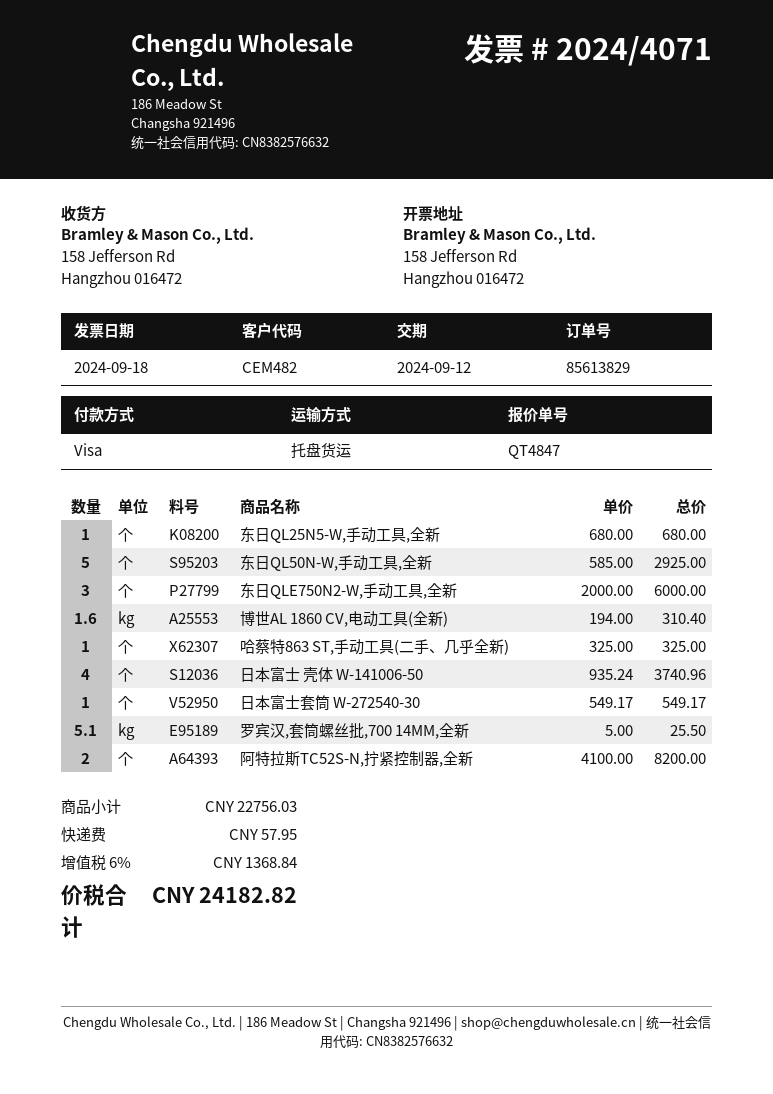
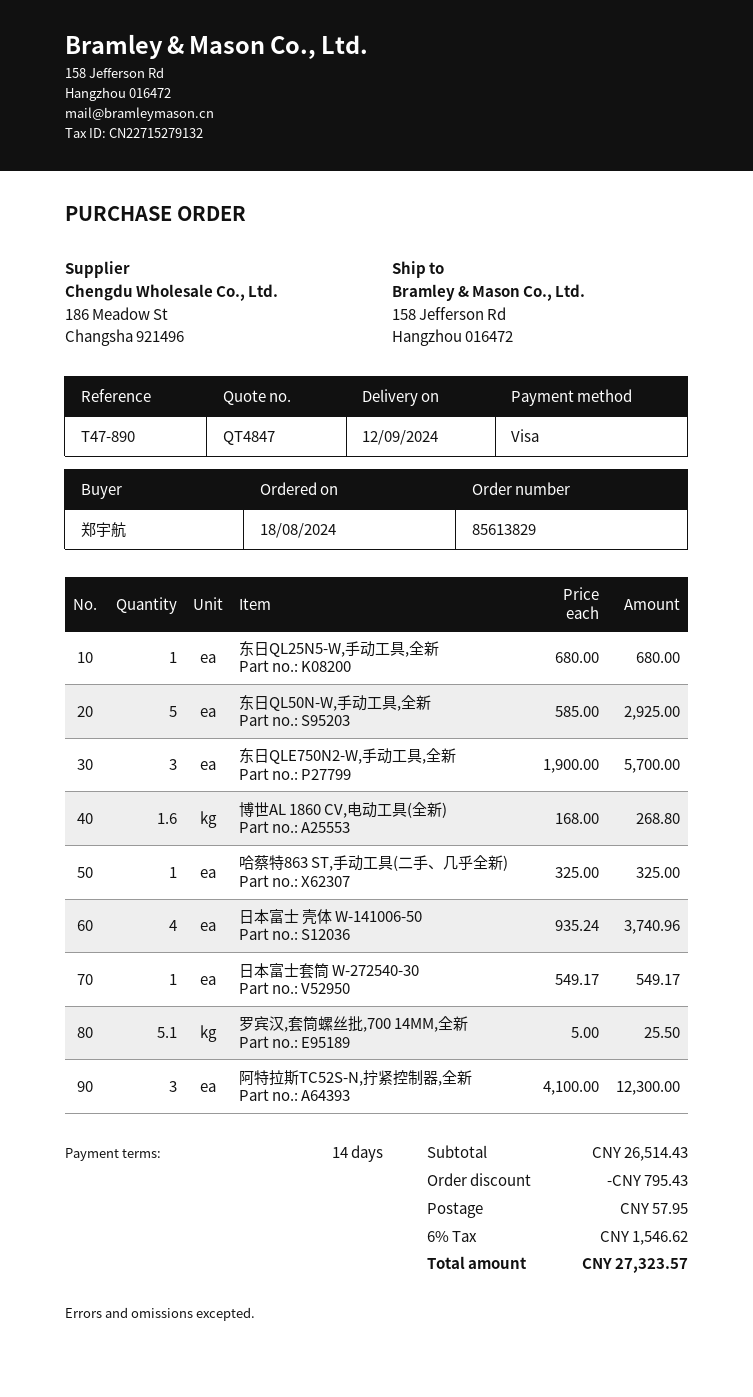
东日QLE750N2-W,手动工具,全新: 3 x 2000.00 = 6000.00 -> 3 x 1900.00 = 5700.00
博世AL 1860 CV,电动工具(全新): 1.6 x 194.00 = 310.40 -> 1.6 x 168.00 = 268.80
阿特拉斯TC52S-N,拧紧控制器,全新: 2 x 4100.00 = 8200.00 -> 3 x 4100.00 = 12300.00
subtotal: 22756.03 -> 26514.43
discount: none -> 795.43
tax: 6% = 1368.84 -> 6% = 1546.62
total: 24182.82 -> 27323.57

